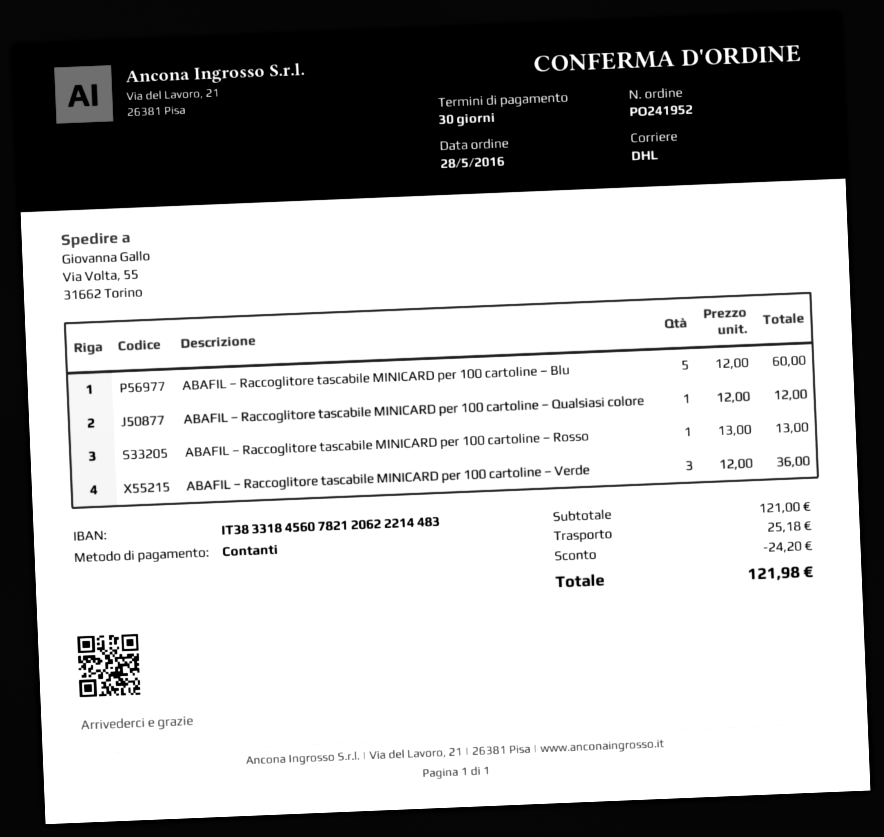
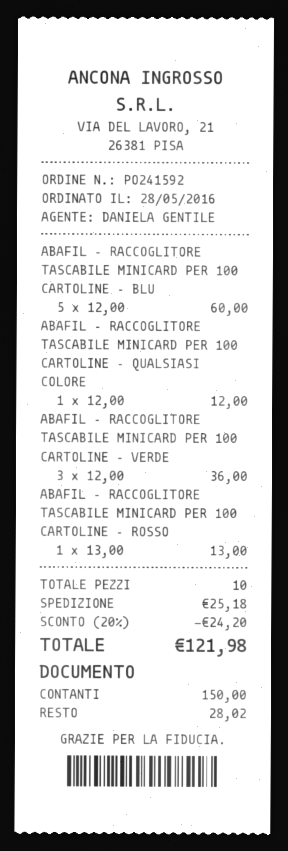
order number: PO241952 -> PO241592

